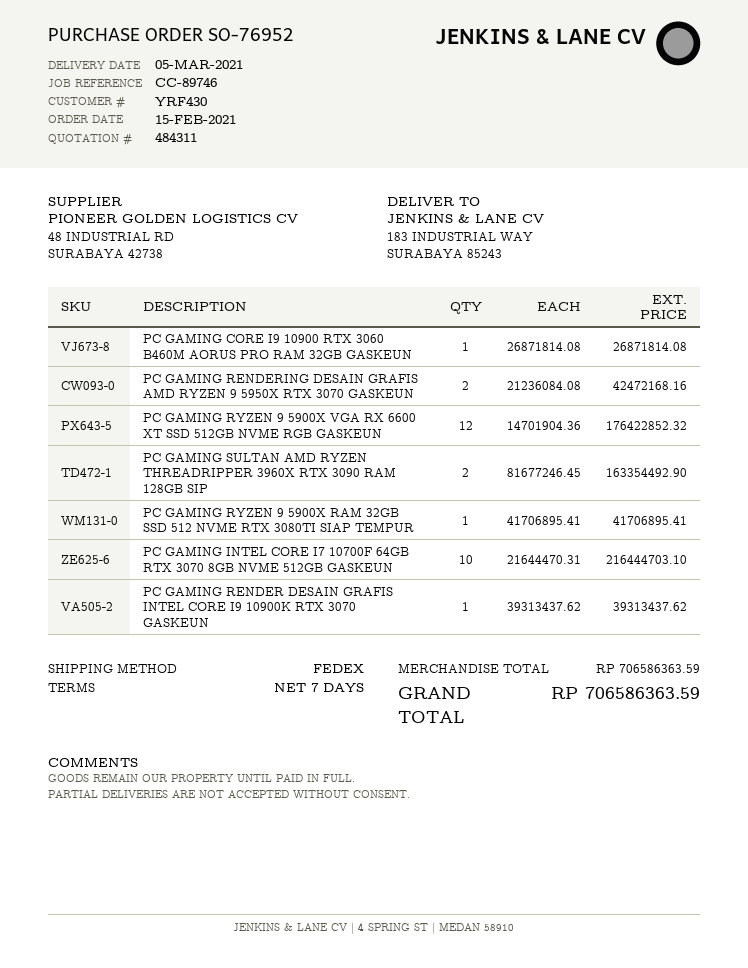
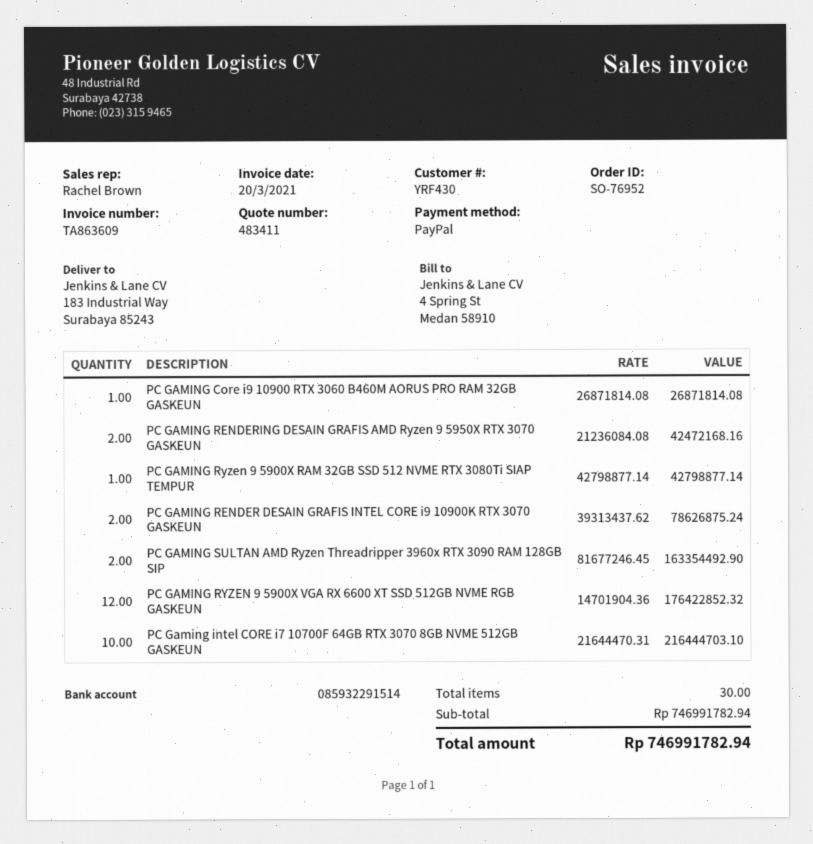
quote number: 484311 -> 483411
PC GAMING RYZEN 9 5900X RAM 32GB SSD 512 NVME RTX 3080TI SIAP TEMPUR: 1 x 41706895.41 = 41706895.41 -> 1 x 42798877.14 = 42798877.14
PC GAMING RENDER DESAIN GRAFIS INTEL CORE I9 10900K RTX 3070 GASKEUN: 1 x 39313437.62 = 39313437.62 -> 2 x 39313437.62 = 78626875.24
subtotal: 706586363.59 -> 746991782.94
total: 706586363.59 -> 746991782.94

